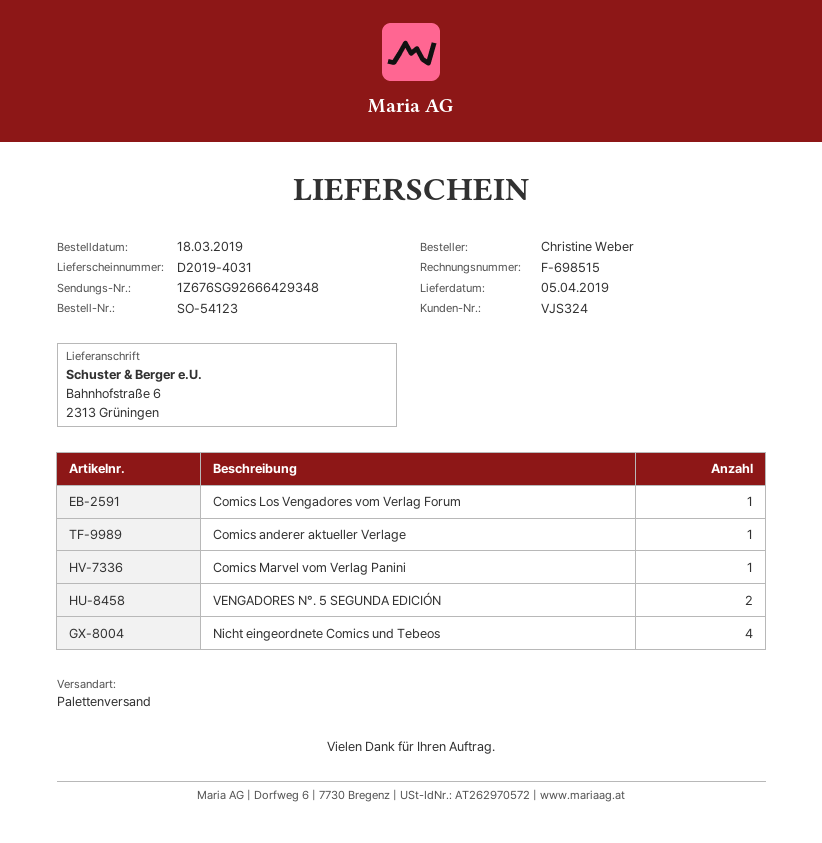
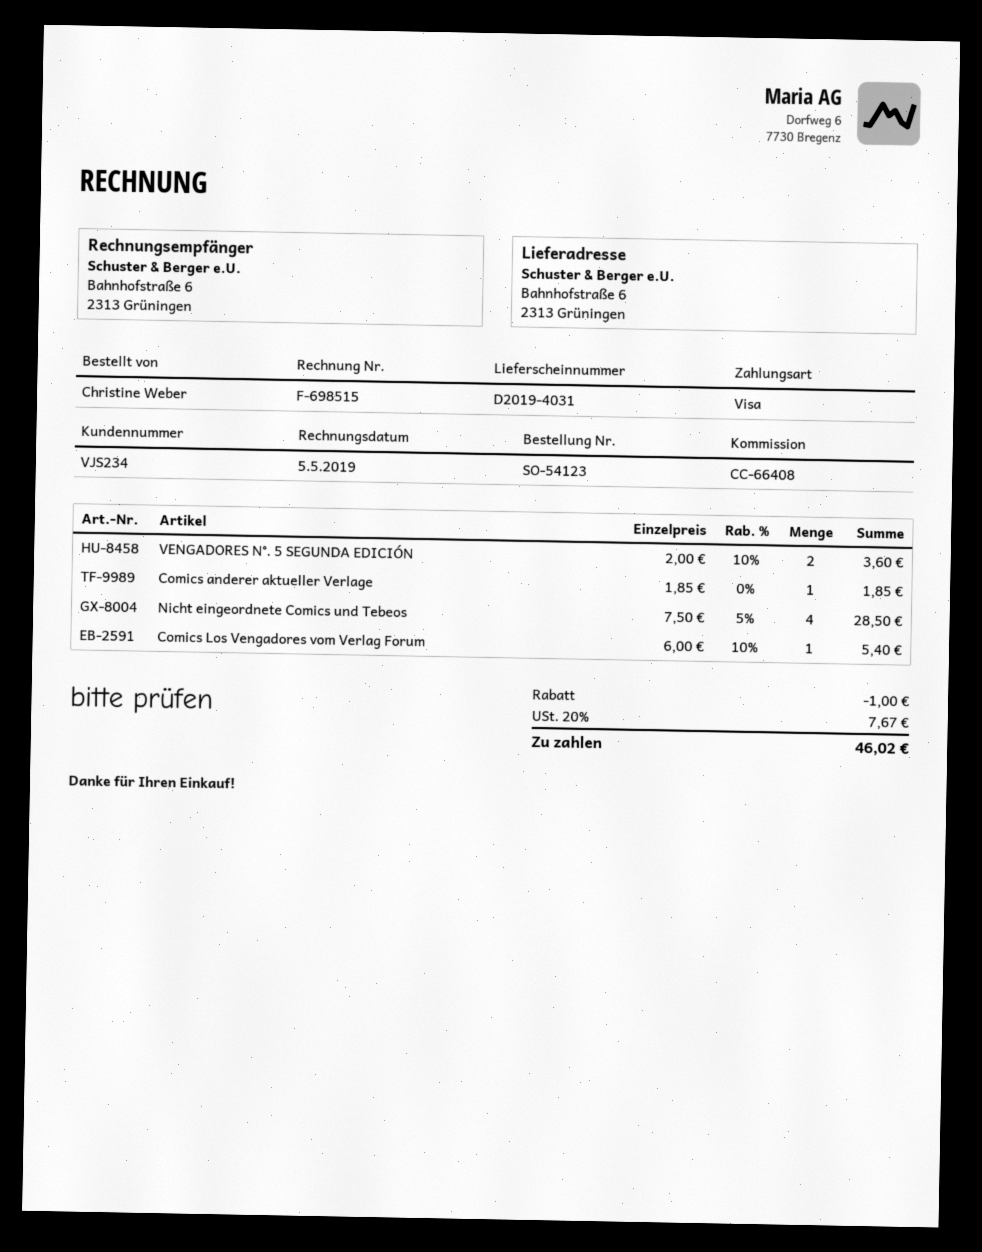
customer number: VJS324 -> VJS234
Comics Marvel vom Verlag Panini: 1 -> none

